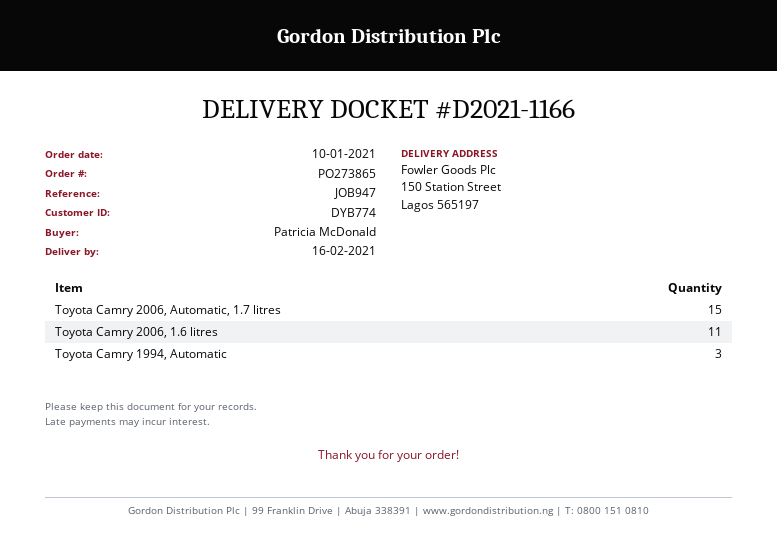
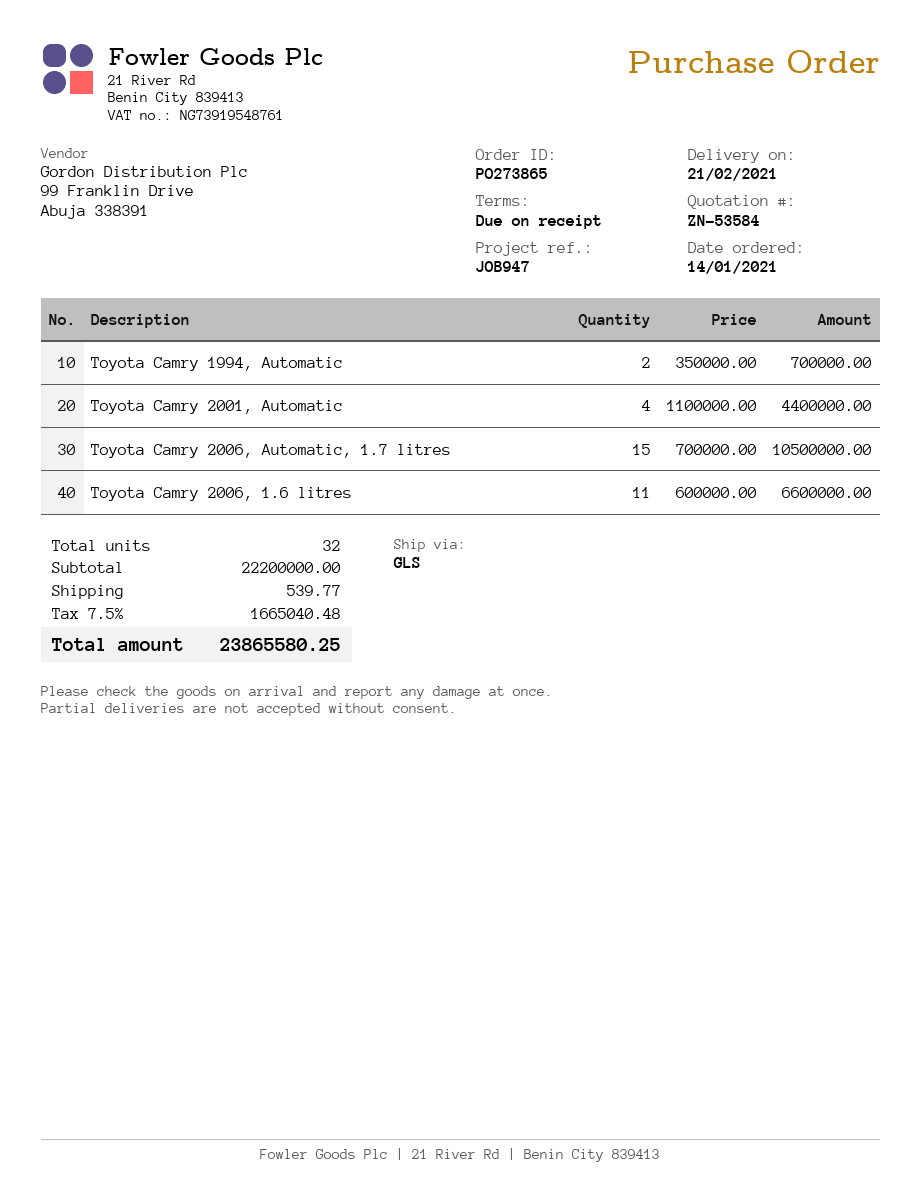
order date: 2021-01-10 -> 2021-01-14
delivery date: 2021-02-16 -> 2021-02-21
Toyota Camry 1994, Automatic: 3 -> 2
Toyota Camry 2001, Automatic: none -> 4

